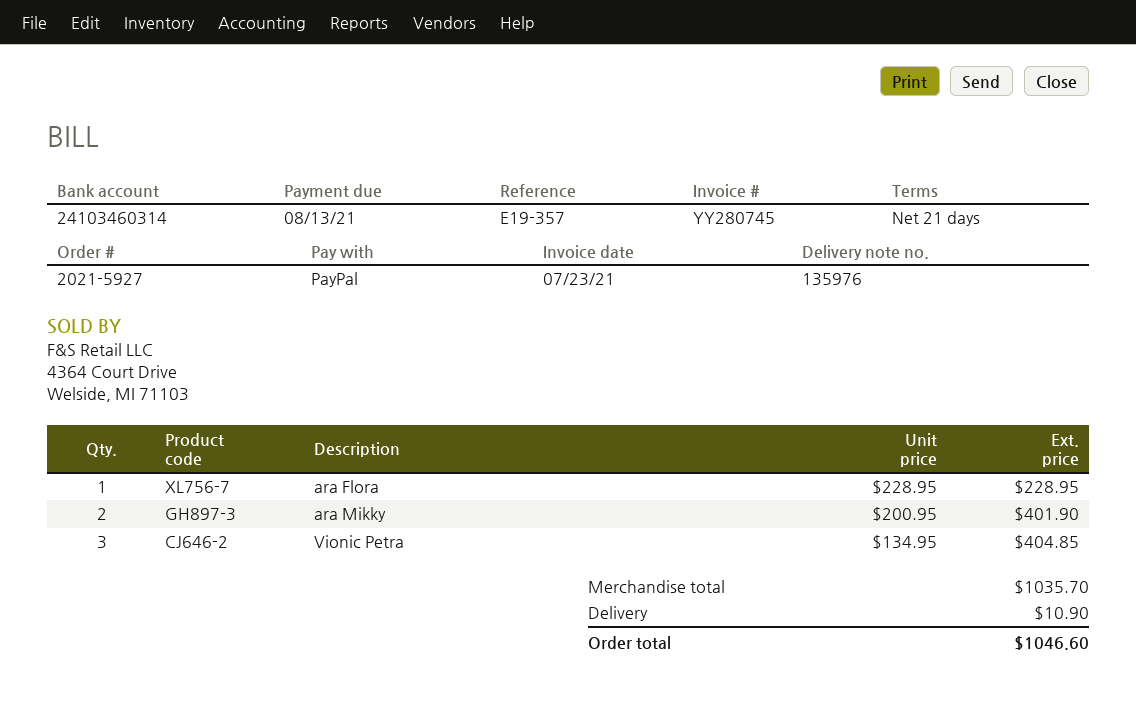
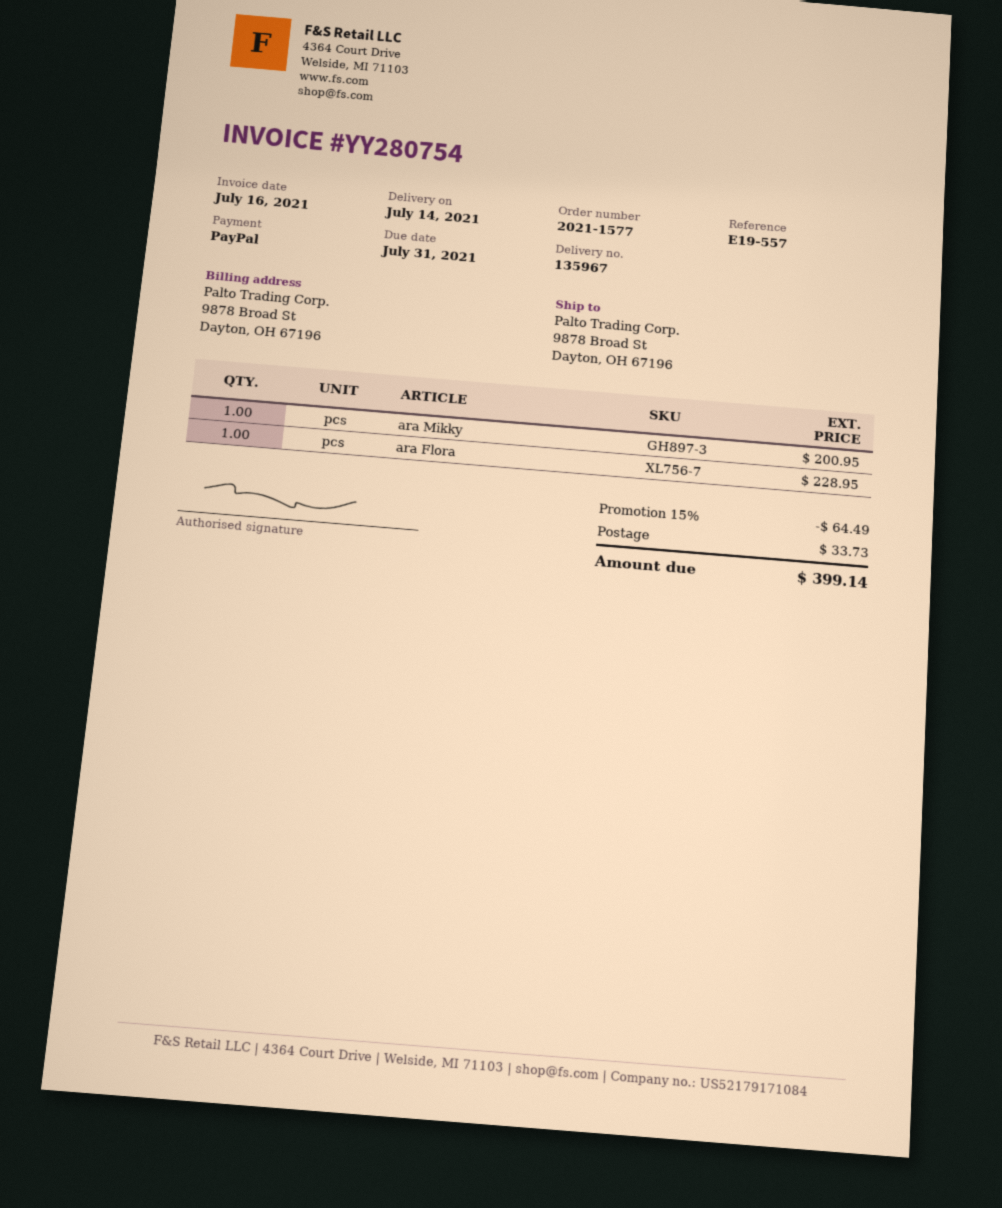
order number: 2021-5927 -> 2021-1577
delivery note number: 135976 -> 135967
invoice number: YY280745 -> YY280754
invoice date: 2021-07-23 -> 2021-07-16
due date: 2021-08-13 -> 2021-07-31
reference: E19-357 -> E19-557
ara Mikky: 2 for 401.90 -> 1 for 200.95
Vionic Petra: 3 for 404.85 -> none
discount: none -> 15% = 64.49
shipping: 10.90 -> 33.73
total: 1046.60 -> 399.14

